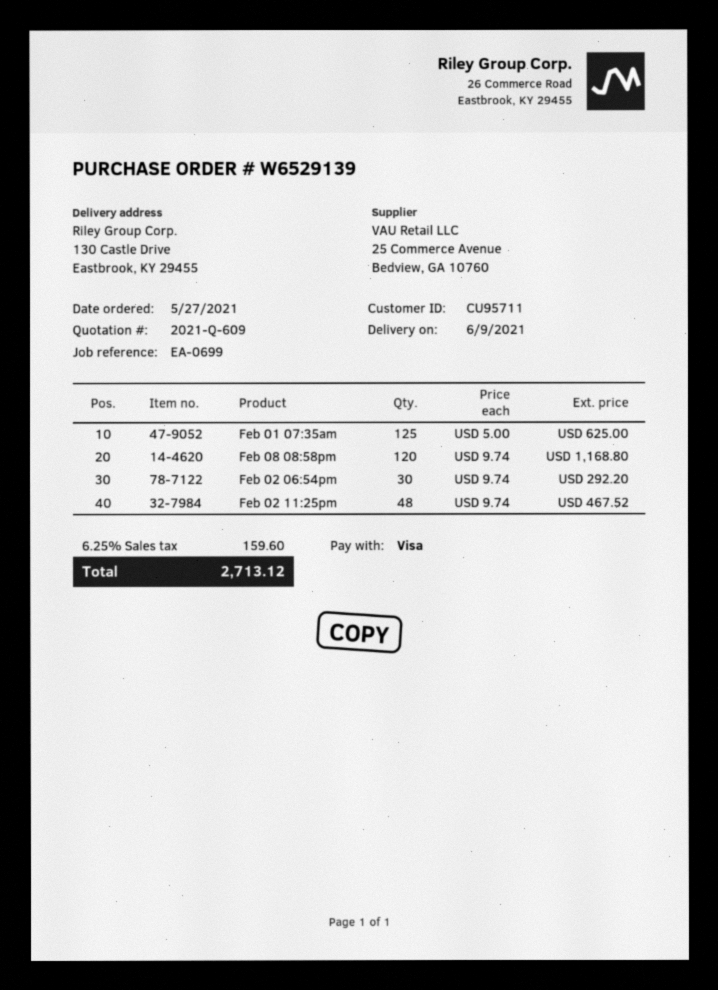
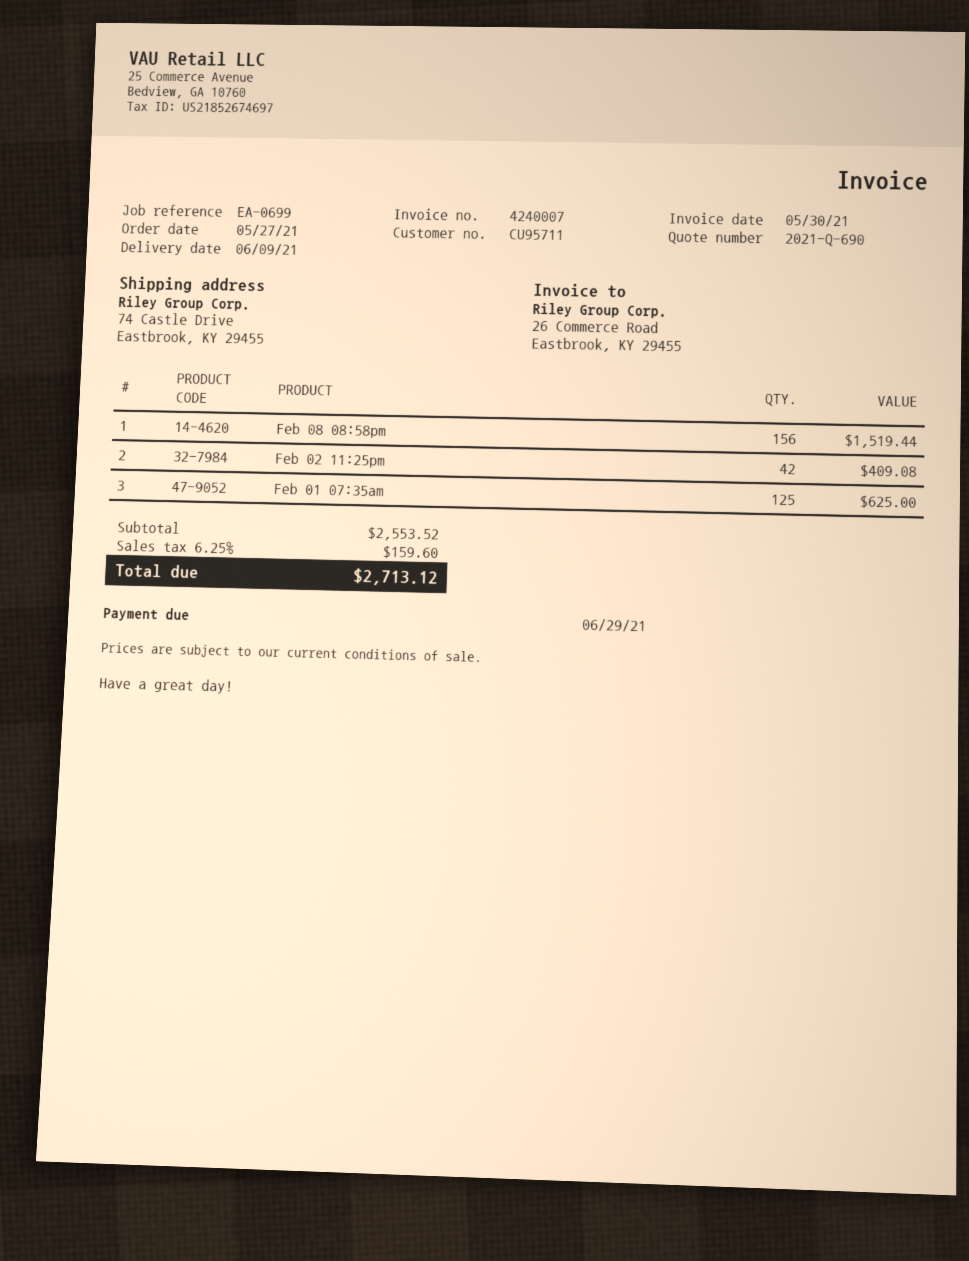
quote number: 2021-Q-609 -> 2021-Q-690
ship to: 130 Castle Drive, Eastbrook, KY 29455 -> 74 Castle Drive, Eastbrook, KY 29455
Feb 08 08:58pm: 120 for 1168.80 -> 156 for 1519.44
Feb 02 06:54pm: 30 for 292.20 -> none
Feb 02 11:25pm: 48 for 467.52 -> 42 for 409.08

